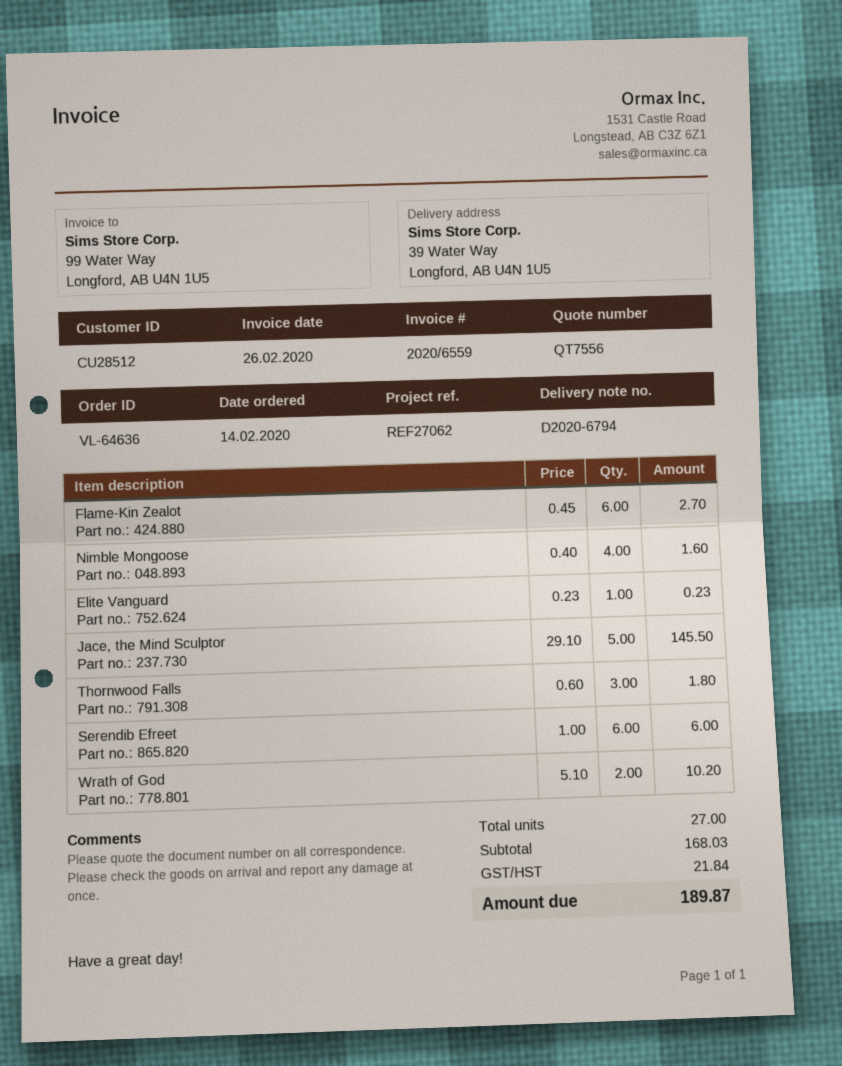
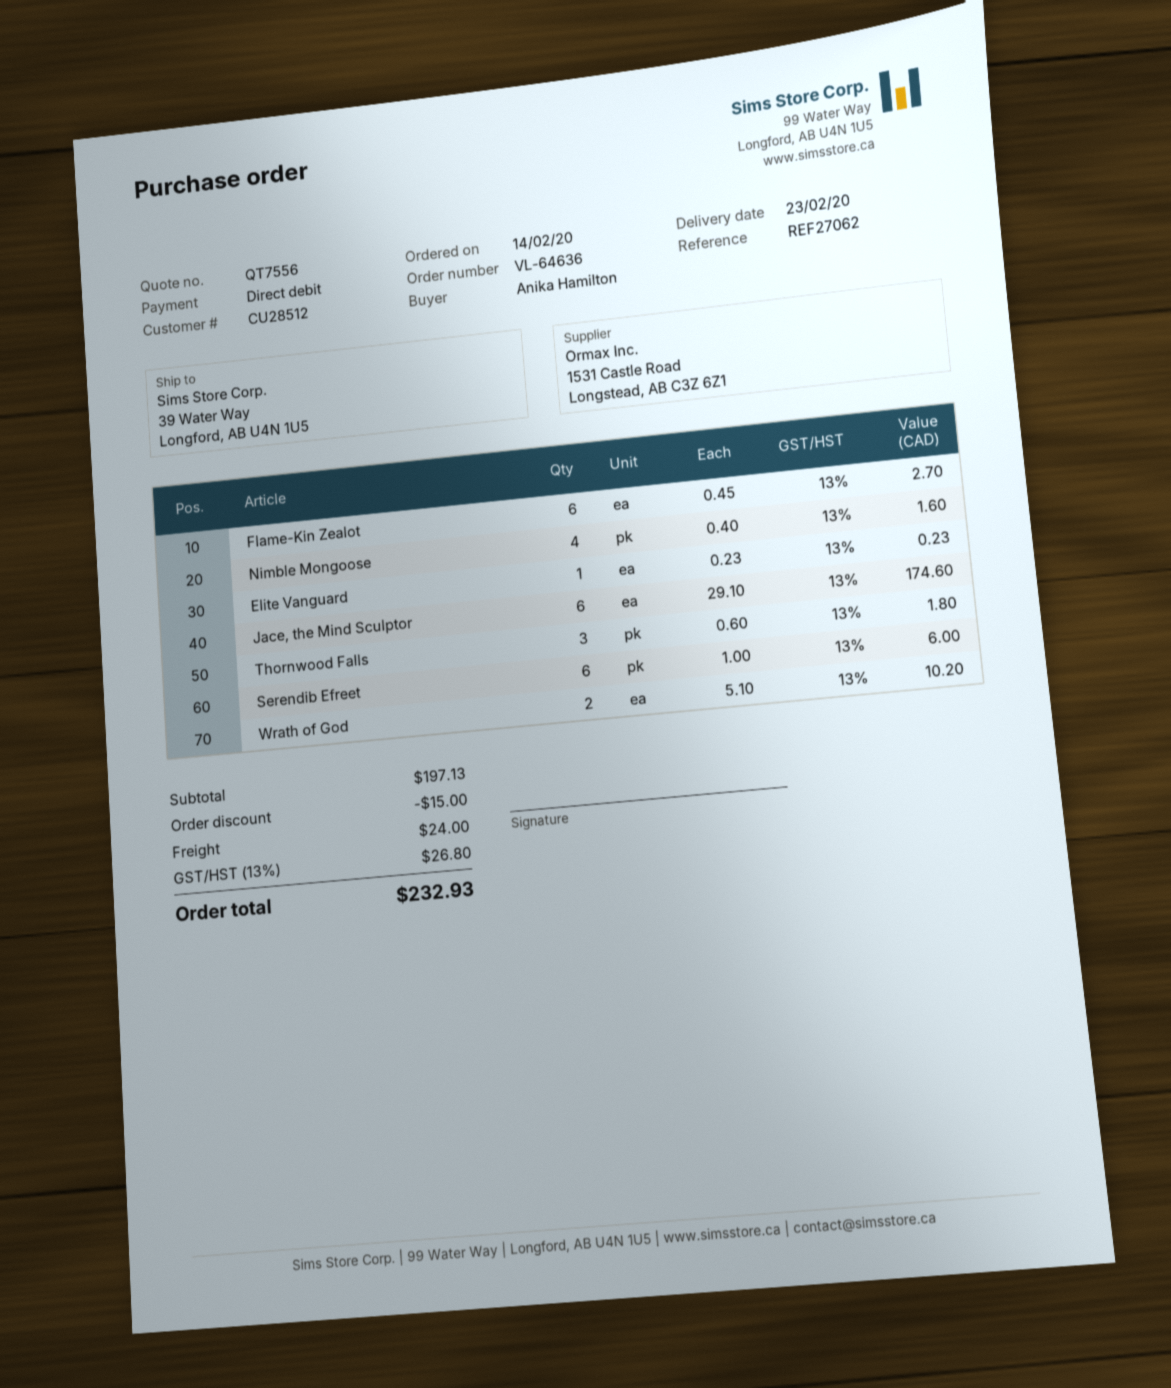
Jace, the Mind Sculptor: 5 x 29.10 = 145.50 -> 6 x 29.10 = 174.60
subtotal: 168.03 -> 197.13
discount: none -> 15.00
shipping: none -> 24.00
tax: 21.84 -> 26.80
total: 189.87 -> 232.93

